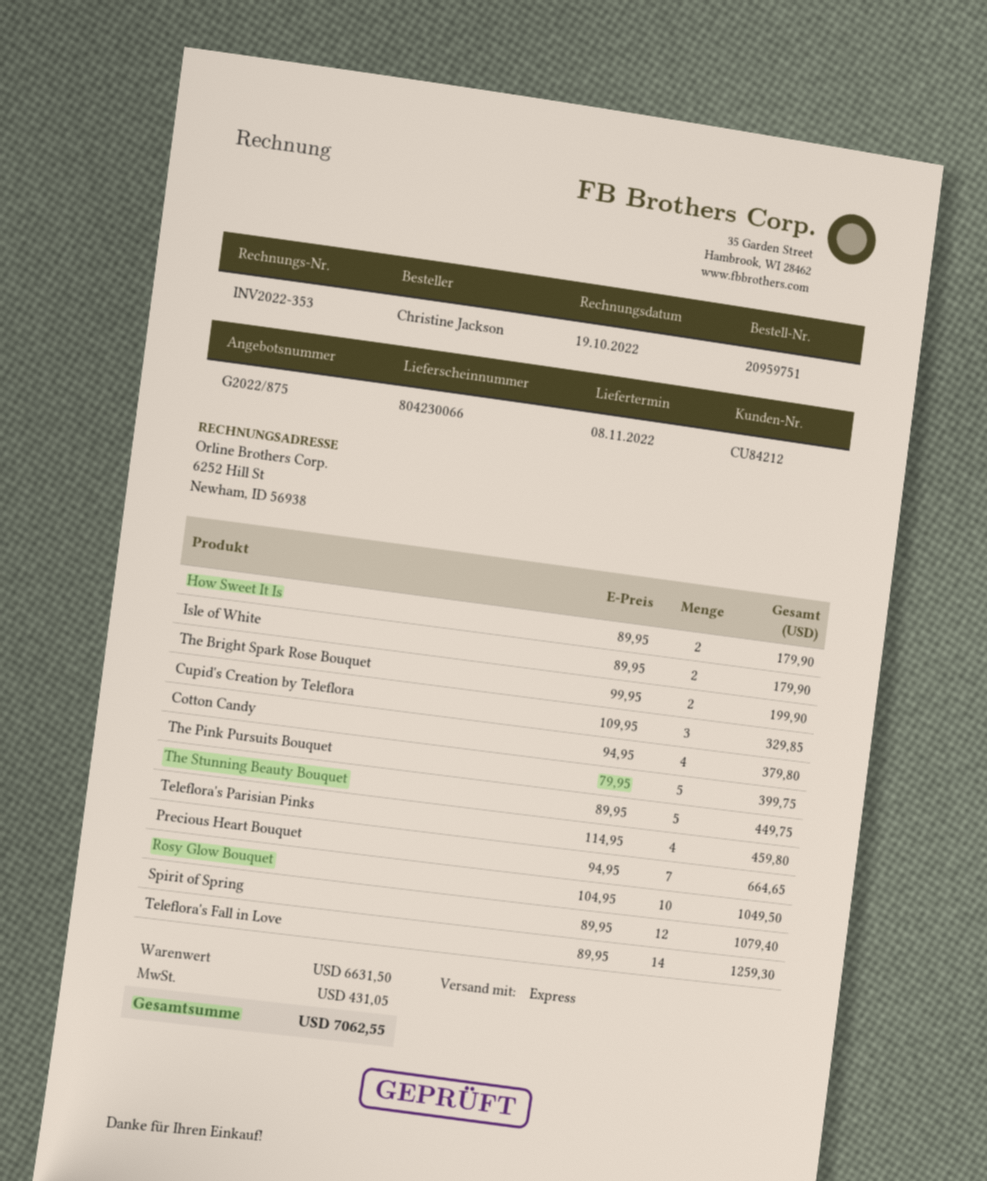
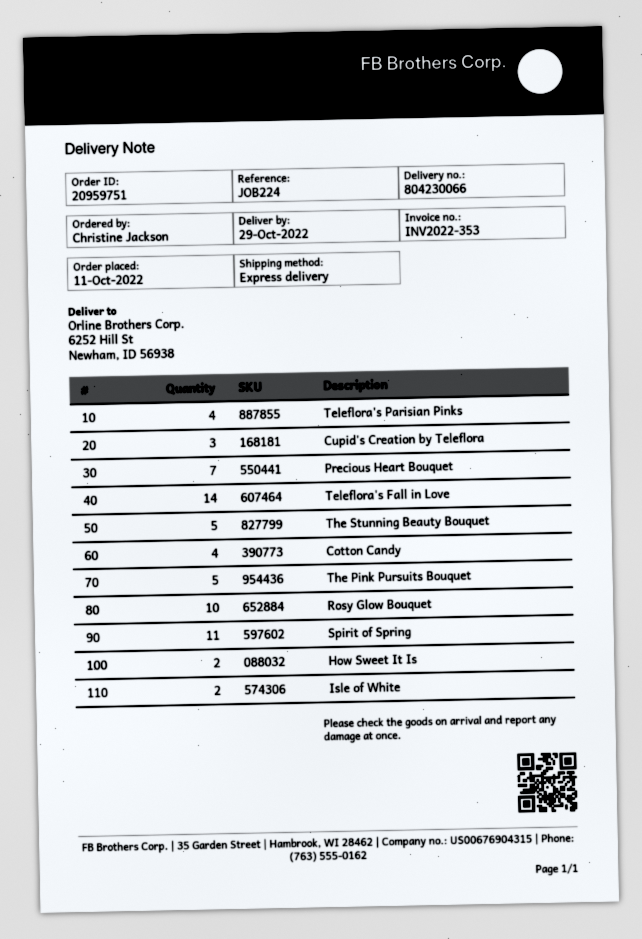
delivery date: 2022-11-08 -> 2022-10-29
The Bright Spark Rose Bouquet: 2 -> none
Spirit of Spring: 12 -> 11

